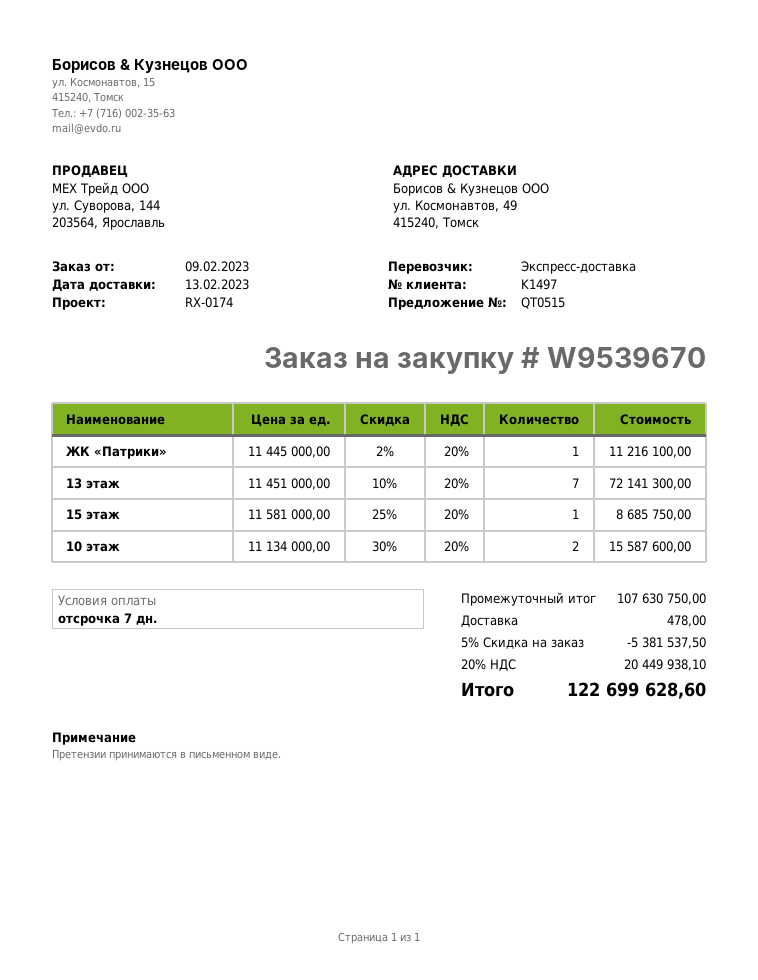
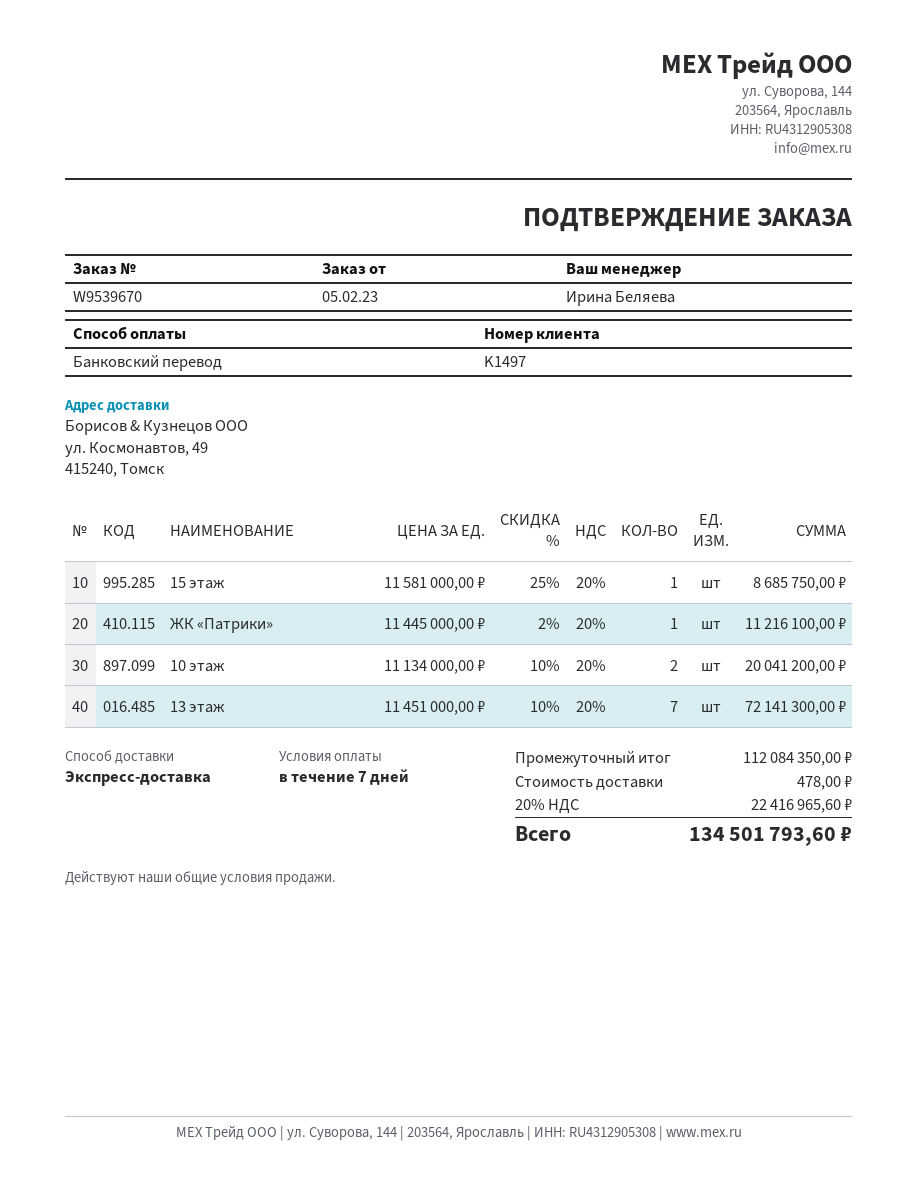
order date: 2023-02-09 -> 2023-02-05
10 этаж: 2 x 11134000.00 - 30% = 15587600.00 -> 2 x 11134000.00 - 10% = 20041200.00
subtotal: 107630750.00 -> 112084350.00
discount: 5% = 5381537.50 -> none
tax: 20% = 20449938.10 -> 20% = 22416965.60
total: 122699628.60 -> 134501793.60

